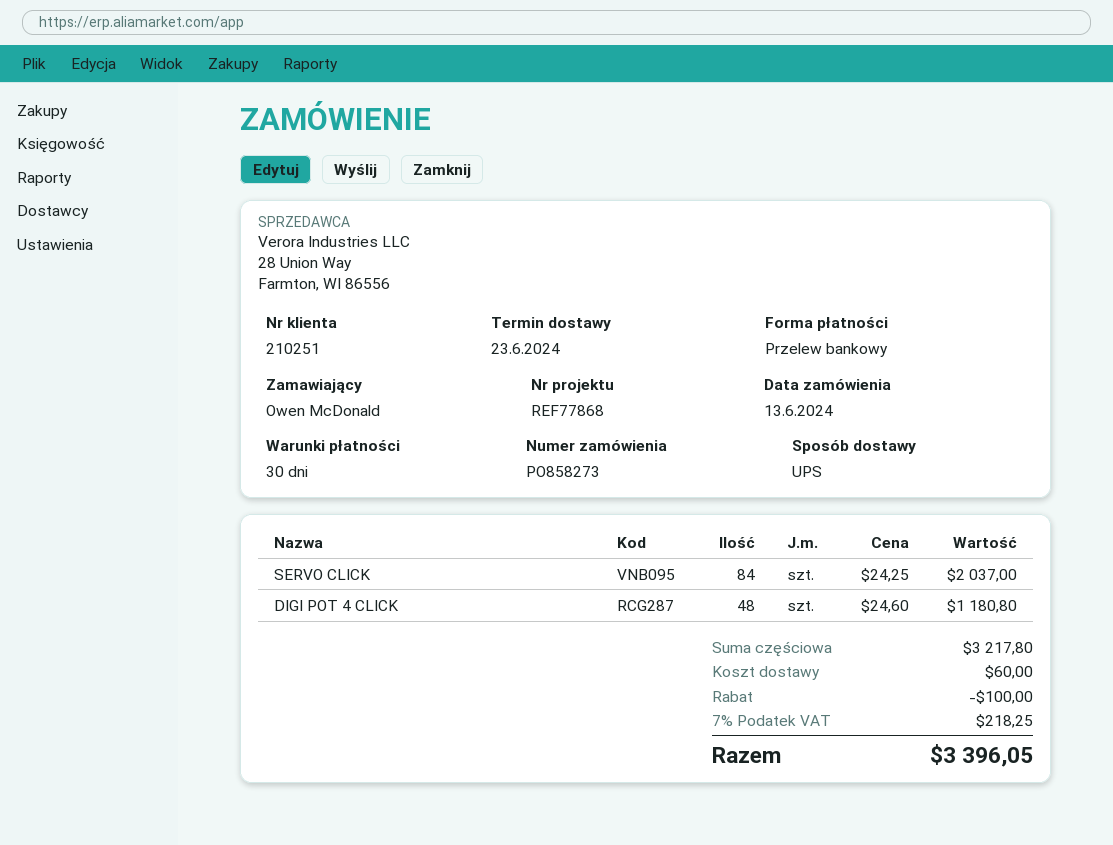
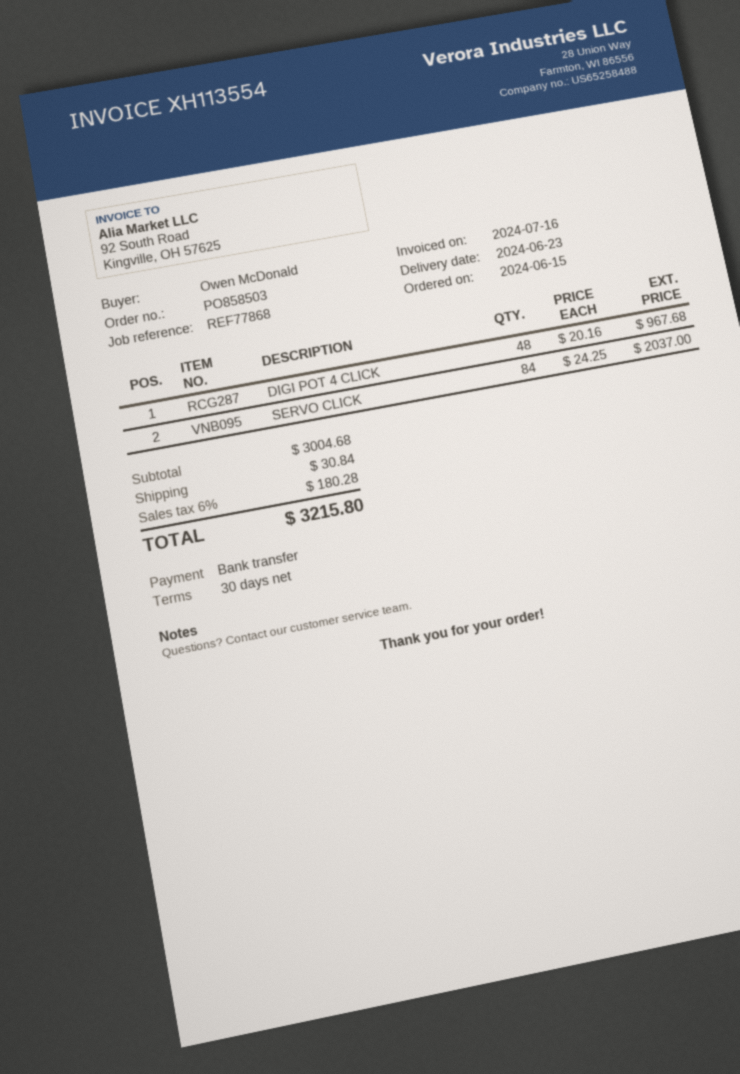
order number: PO858273 -> PO858503
order date: 2024-06-13 -> 2024-06-15
DIGI POT 4 CLICK: 48 x 24.60 = 1180.80 -> 48 x 20.16 = 967.68
subtotal: 3217.80 -> 3004.68
discount: 100.00 -> none
shipping: 60.00 -> 30.84
tax: 7% = 218.25 -> 6% = 180.28
total: 3396.05 -> 3215.80

